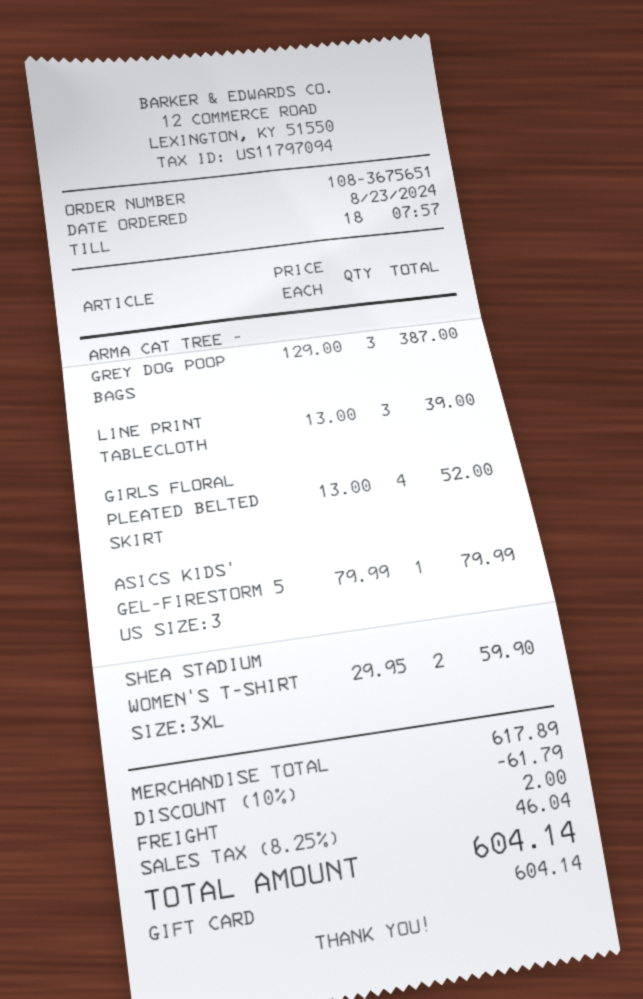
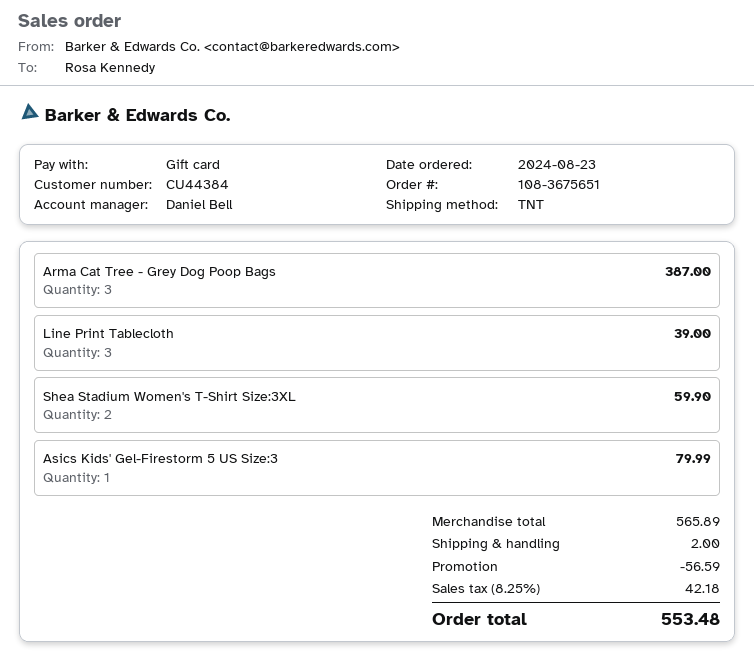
GIRLS FLORAL PLEATED BELTED SKIRT: 4 for 52.00 -> none
subtotal: 617.89 -> 565.89
discount: 61.79 -> 56.59
tax: 8.25% = 46.04 -> 8.25% = 42.18
total: 604.14 -> 553.48

